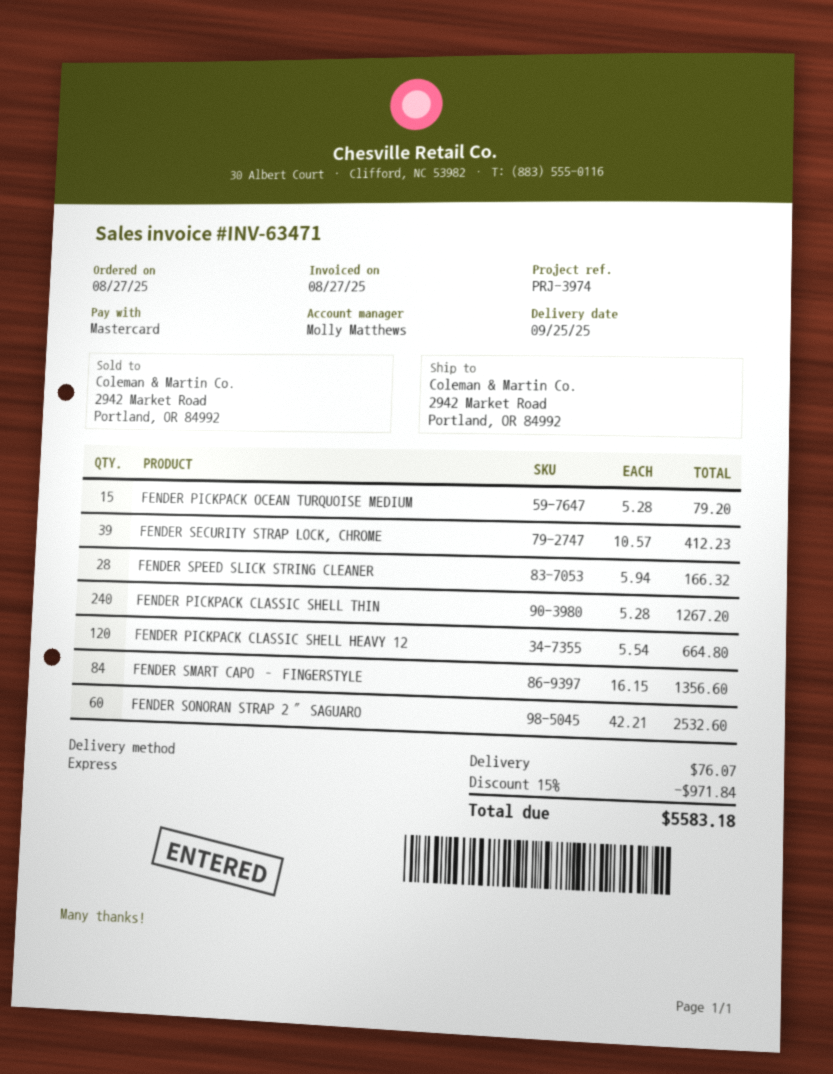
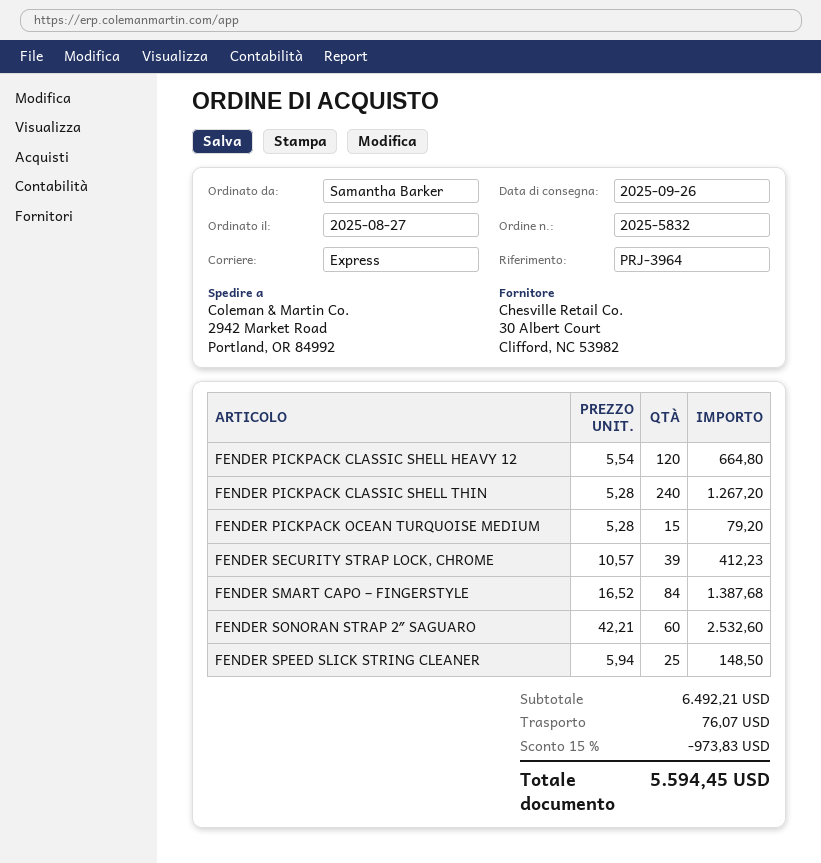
delivery date: 2025-09-25 -> 2025-09-26
reference: PRJ-3974 -> PRJ-3964
FENDER SPEED SLICK STRING CLEANER: 28 x 5.94 = 166.32 -> 25 x 5.94 = 148.50
FENDER SMART CAPO – FINGERSTYLE: 84 x 16.15 = 1356.60 -> 84 x 16.52 = 1387.68
discount: 15% = 971.84 -> 15% = 973.83
total: 5583.18 -> 5594.45

